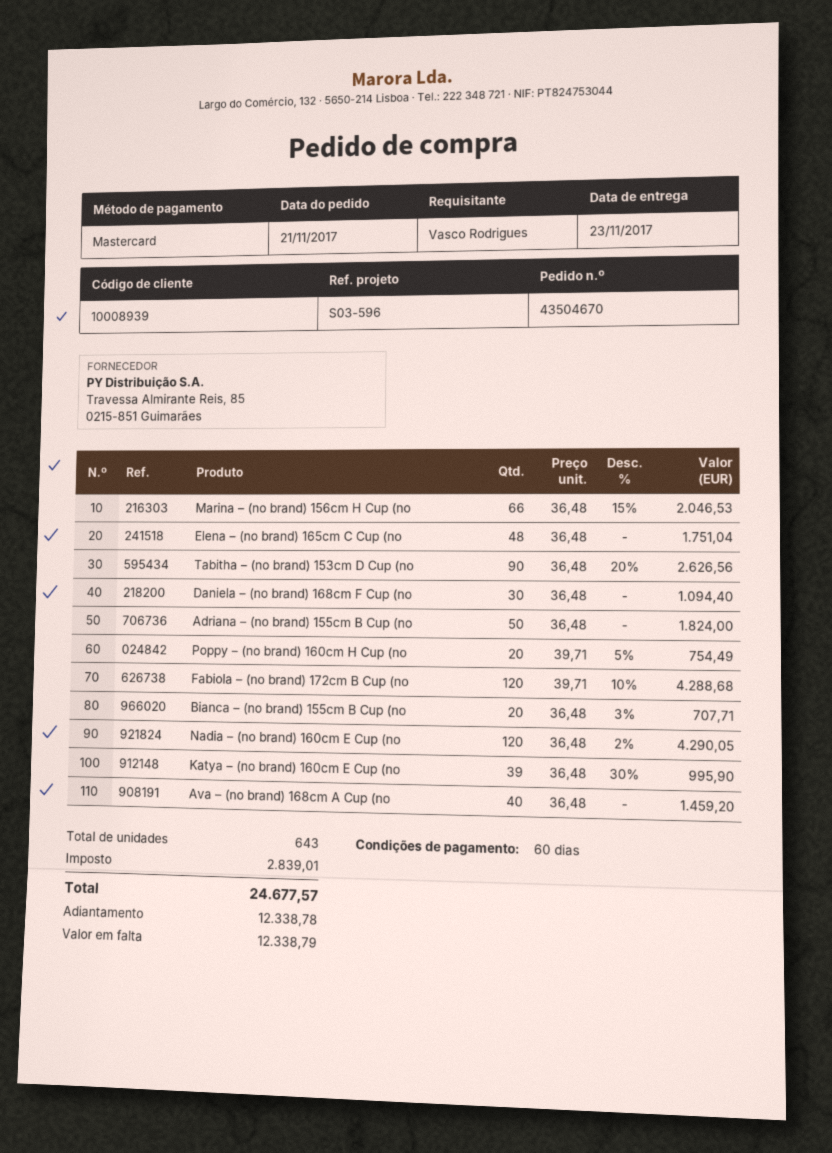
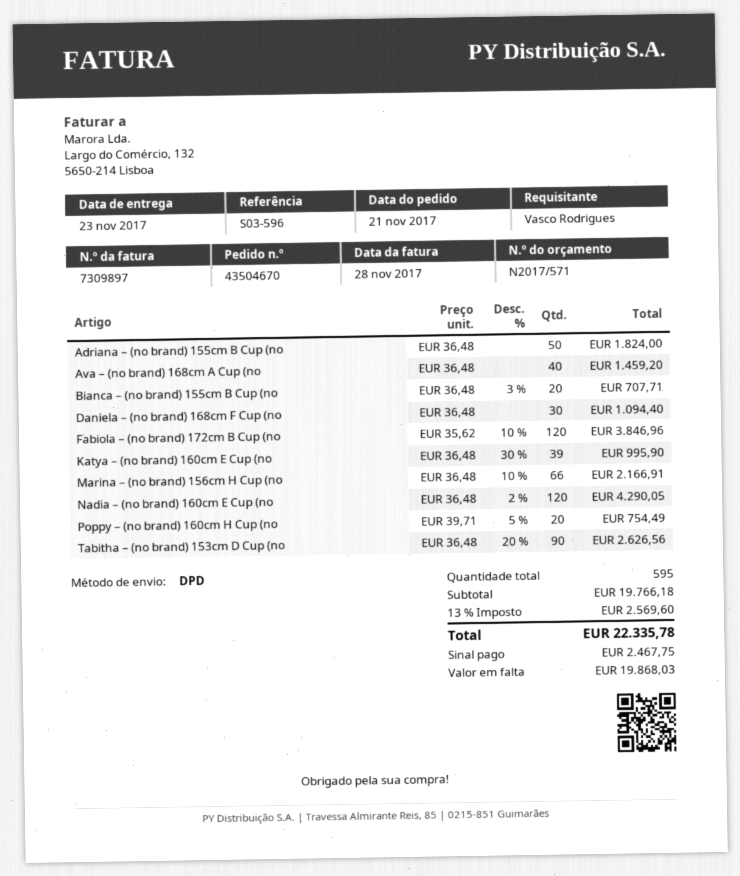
Marina – (no brand) 156cm H Cup (no: 66 x 36.48 - 15% = 2046.53 -> 66 x 36.48 - 10% = 2166.91
Elena – (no brand) 165cm C Cup (no: 48 x 36.48 = 1751.04 -> none
Fabiola – (no brand) 172cm B Cup (no: 120 x 39.71 - 10% = 4288.68 -> 120 x 35.62 - 10% = 3846.96
total quantity: 643 -> 595
tax: 2839.01 -> 2569.60
total: 24677.57 -> 22335.78
deposit: 12338.78 -> 2467.75
balance: 12338.79 -> 19868.03

